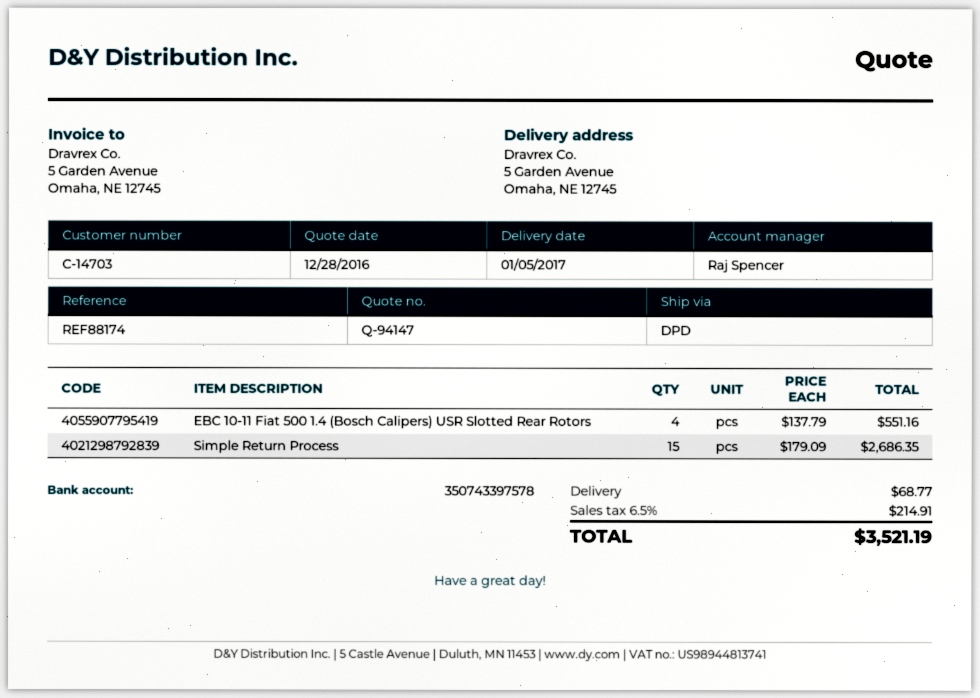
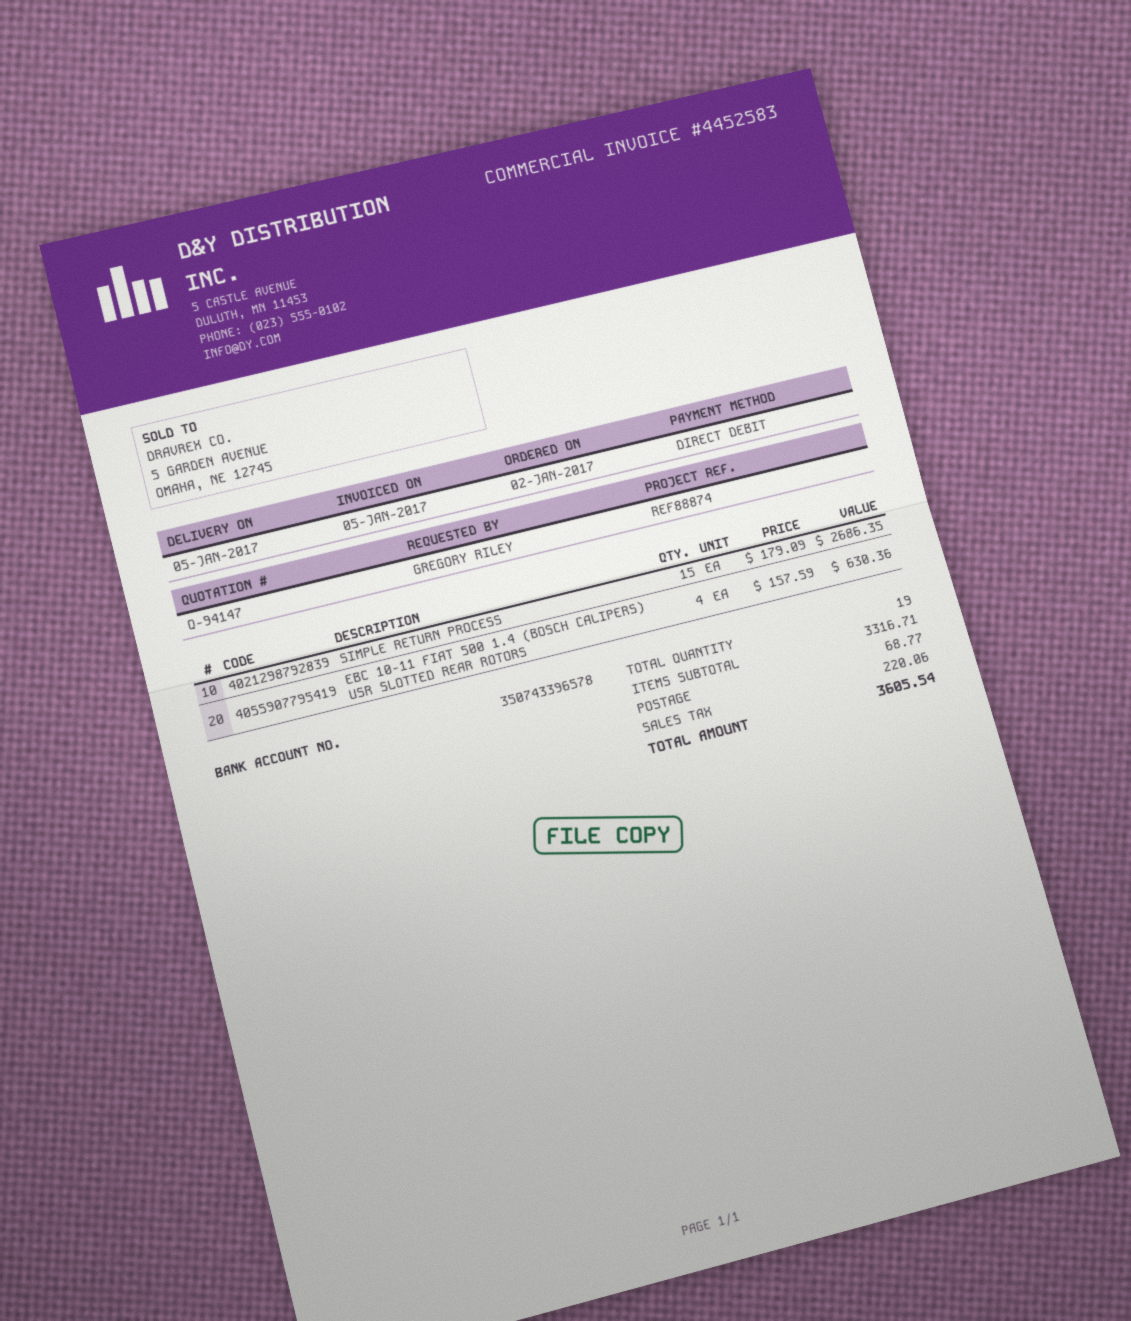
reference: REF88174 -> REF88874
bank account: 350743397578 -> 350743396578
EBC 10-11 Fiat 500 1.4 (Bosch Calipers) USR Slotted Rear Rotors: 4 x 137.79 = 551.16 -> 4 x 157.59 = 630.36
tax: 214.91 -> 220.06
total: 3521.19 -> 3605.54

